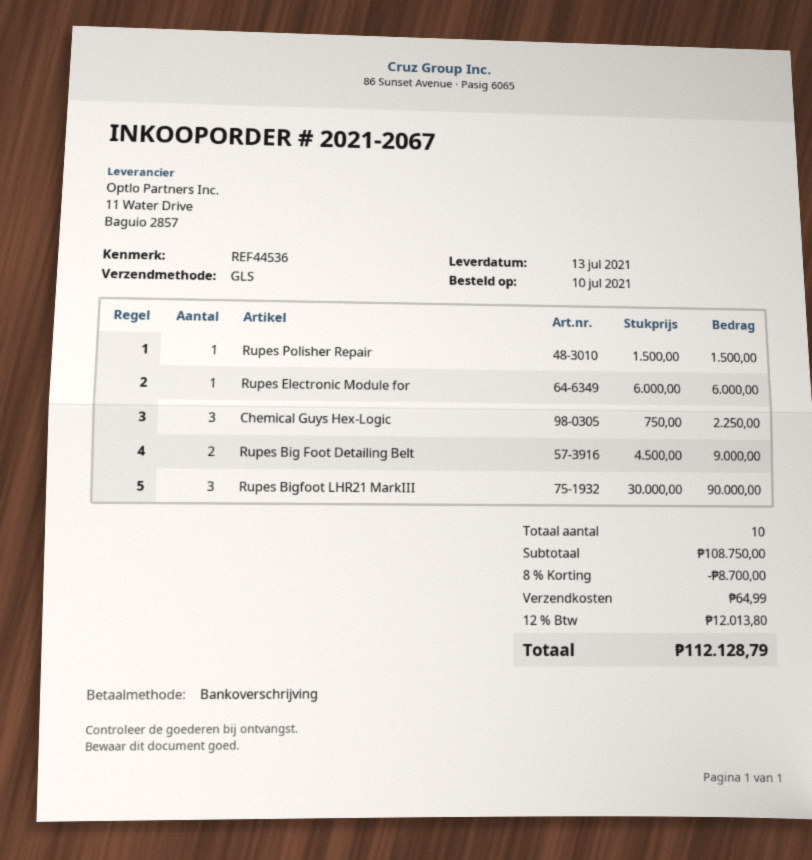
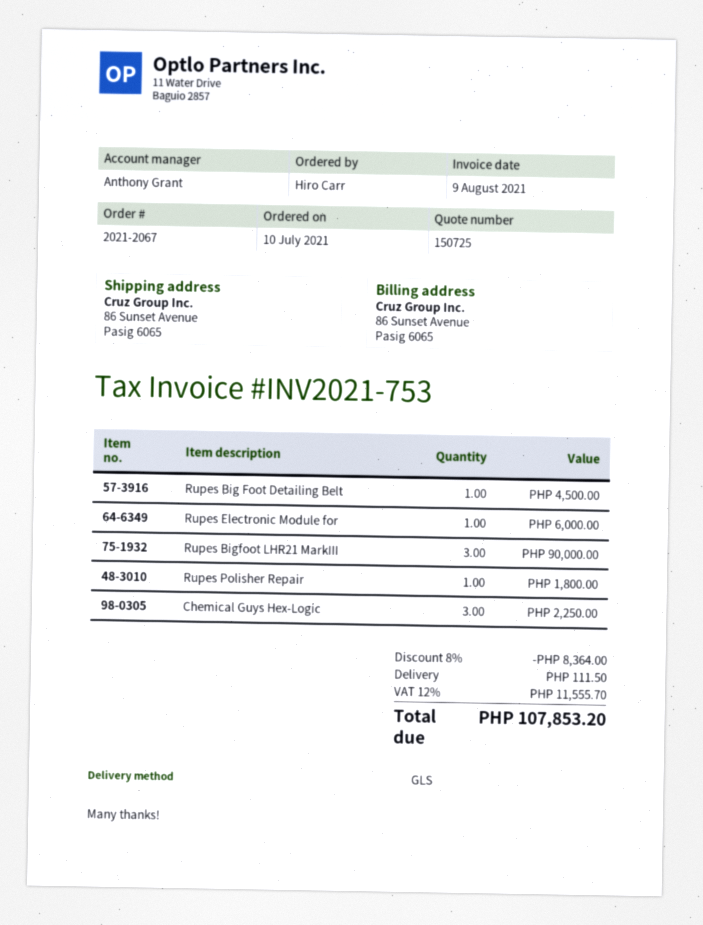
Rupes Polisher Repair: 1 for 1500.00 -> 1 for 1800.00
Rupes Big Foot Detailing Belt: 2 for 9000.00 -> 1 for 4500.00
discount: 8% = 8700.00 -> 8% = 8364.00
shipping: 64.99 -> 111.50
tax: 12% = 12013.80 -> 12% = 11555.70
total: 112128.79 -> 107853.20

